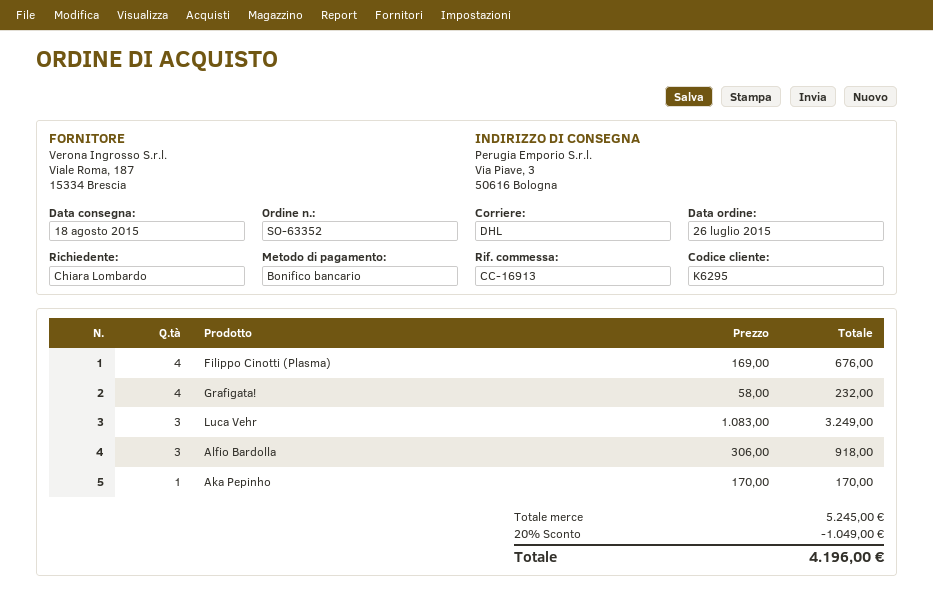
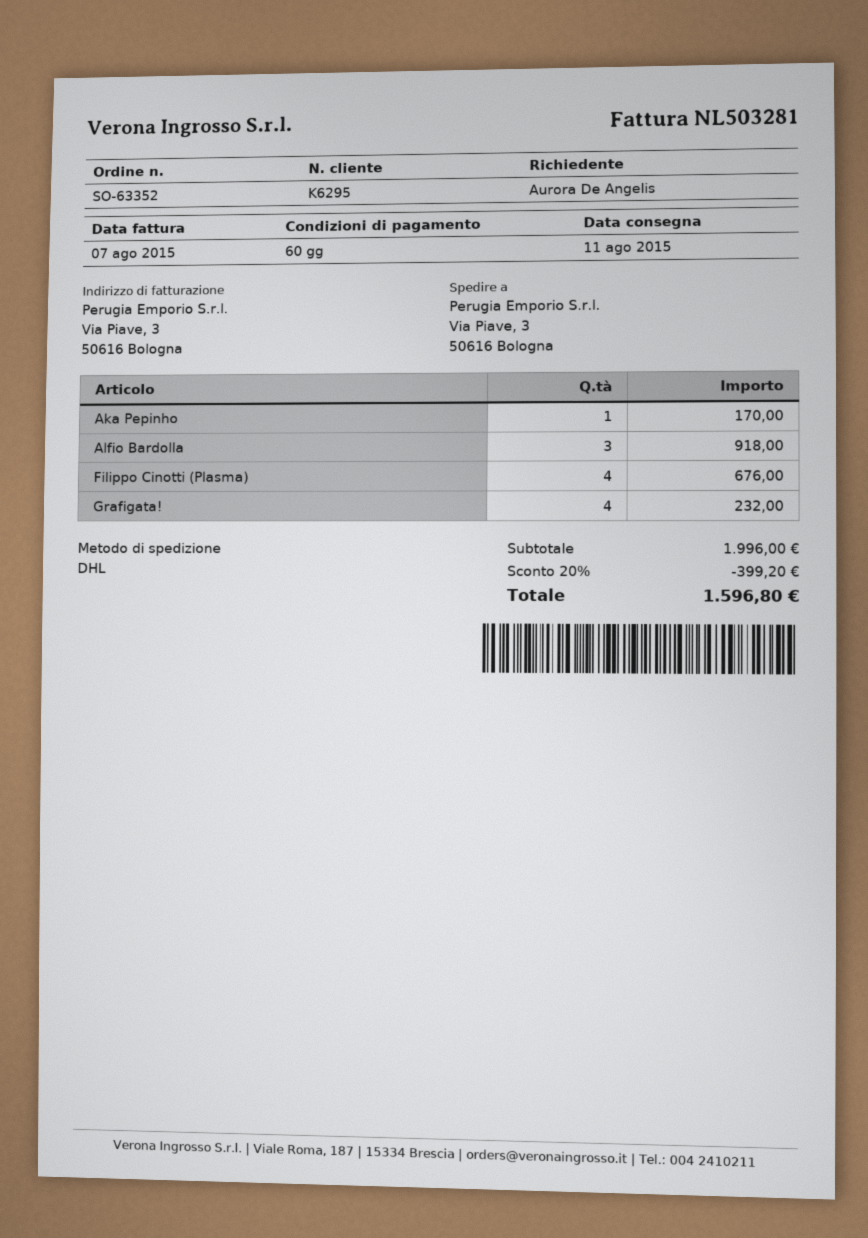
delivery date: 2015-08-18 -> 2015-08-11
ordered by: Chiara Lombardo -> Aurora De Angelis
Luca Vehr: 3 for 3249.00 -> none
subtotal: 5245.00 -> 1996.00
discount: 20% = 1049.00 -> 20% = 399.20
total: 4196.00 -> 1596.80

